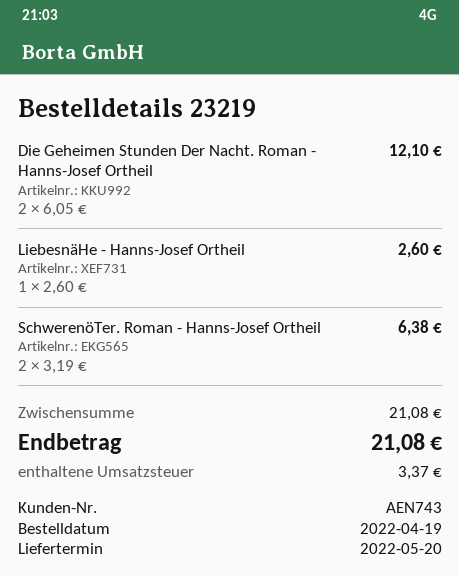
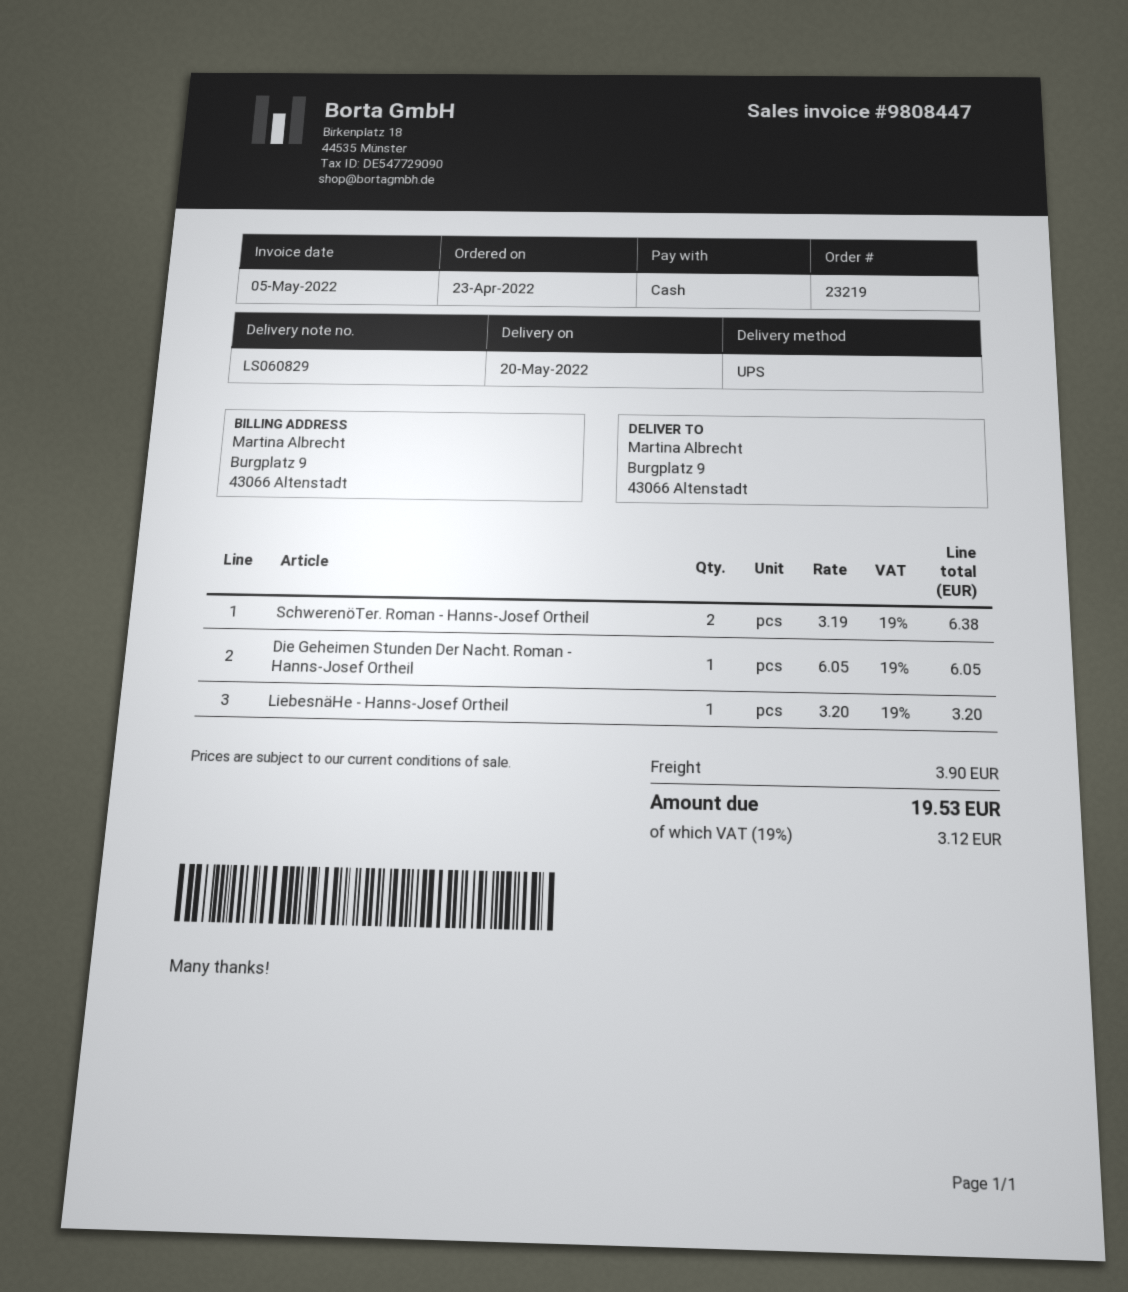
order date: 2022-04-19 -> 2022-04-23
Die Geheimen Stunden Der Nacht. Roman - Hanns-Josef Ortheil: 2 x 6.05 = 12.10 -> 1 x 6.05 = 6.05
LiebesnäHe - Hanns-Josef Ortheil: 1 x 2.60 = 2.60 -> 1 x 3.20 = 3.20
shipping: none -> 3.90
tax: 3.37 -> 3.12
total: 21.08 -> 19.53

